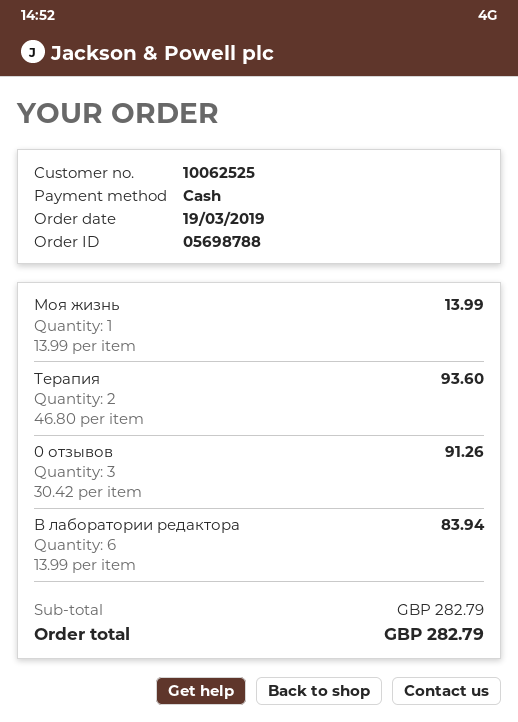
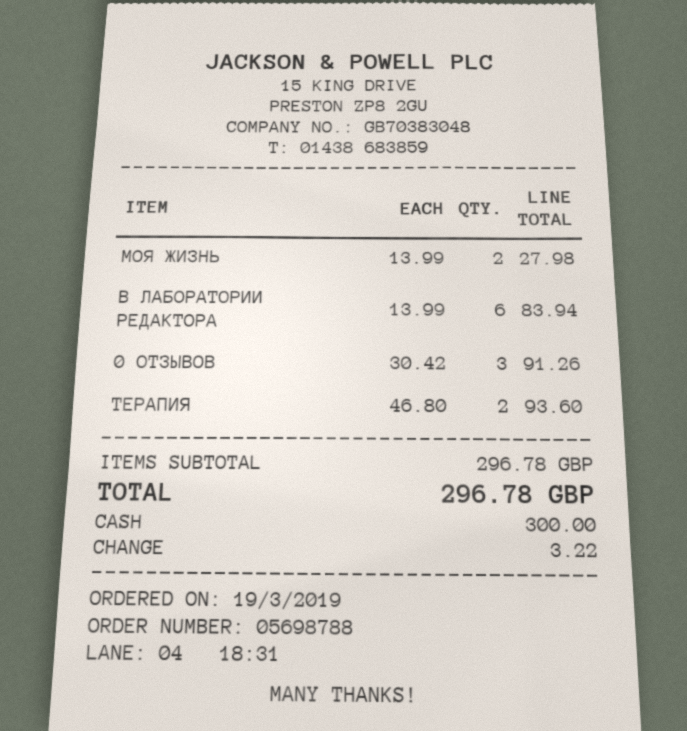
Моя жизнь: 1 x 13.99 = 13.99 -> 2 x 13.99 = 27.98
subtotal: 282.79 -> 296.78
total: 282.79 -> 296.78

